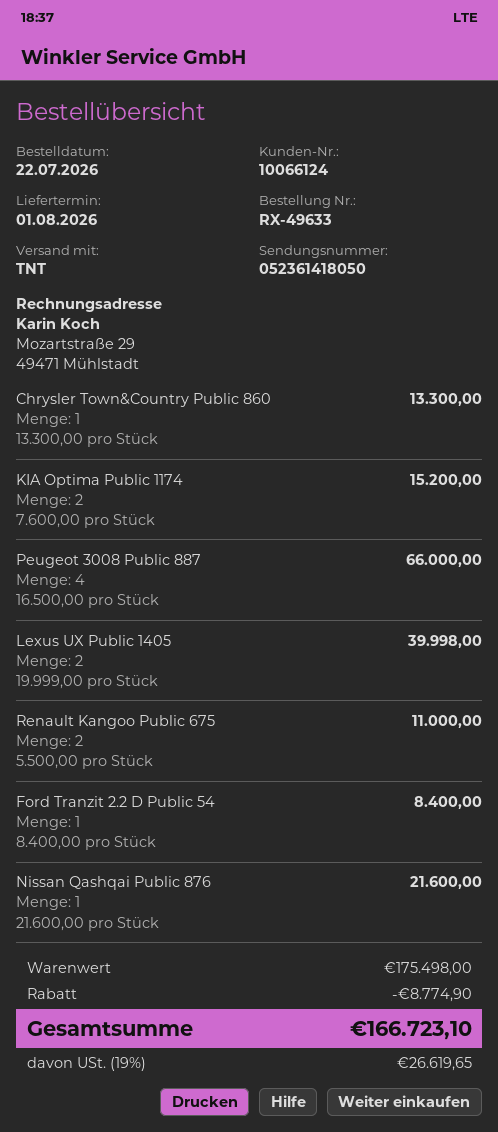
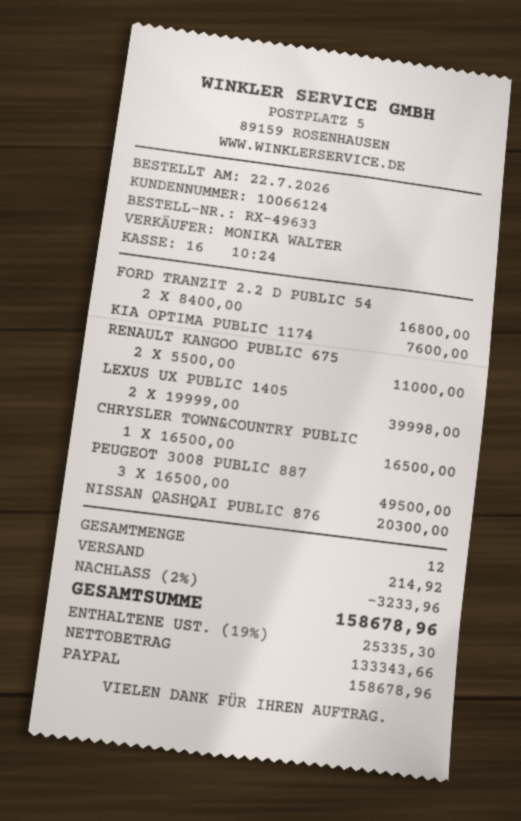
Chrysler Town&Country Public 860: 1 x 13300.00 = 13300.00 -> 1 x 16500.00 = 16500.00
KIA Optima Public 1174: 2 x 7600.00 = 15200.00 -> 1 x 7600.00 = 7600.00
Peugeot 3008 Public 887: 4 x 16500.00 = 66000.00 -> 3 x 16500.00 = 49500.00
Ford Tranzit 2.2 D Public 54: 1 x 8400.00 = 8400.00 -> 2 x 8400.00 = 16800.00
Nissan Qashqai Public 876: 1 x 21600.00 = 21600.00 -> 1 x 20300.00 = 20300.00
discount: 8774.90 -> 3233.96
shipping: none -> 214.92
tax: 19% = 26619.65 -> 19% = 25335.30
total: 166723.10 -> 158678.96

